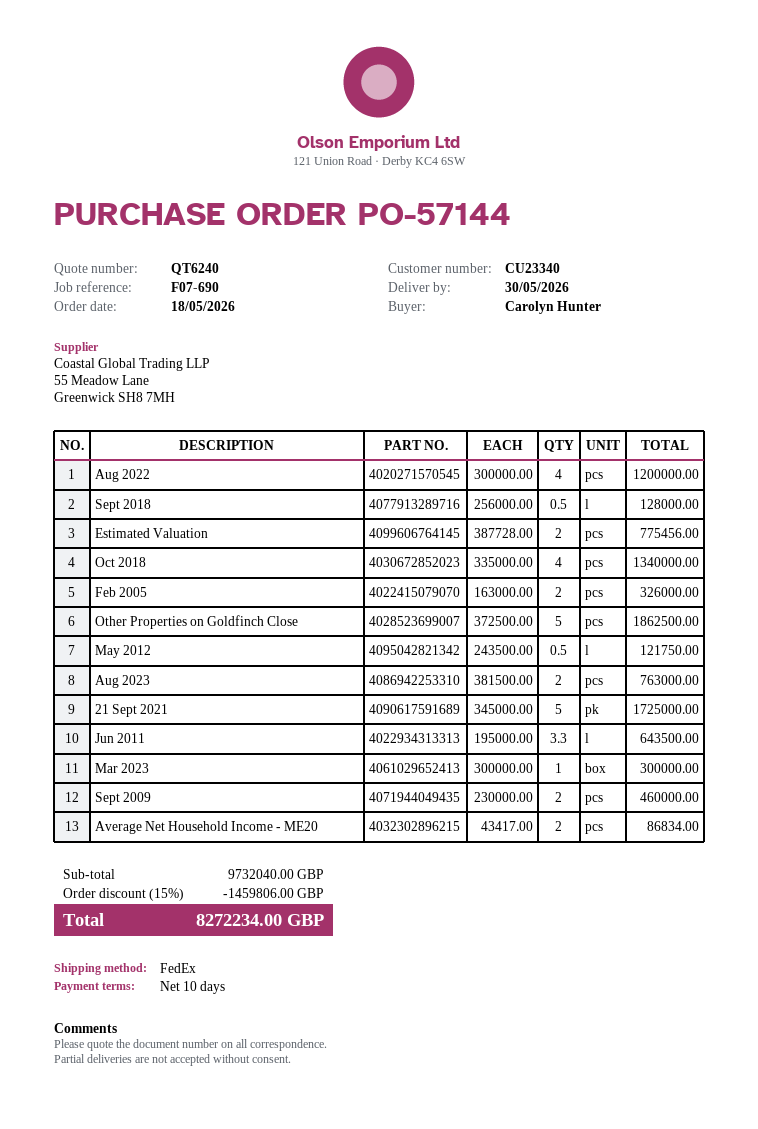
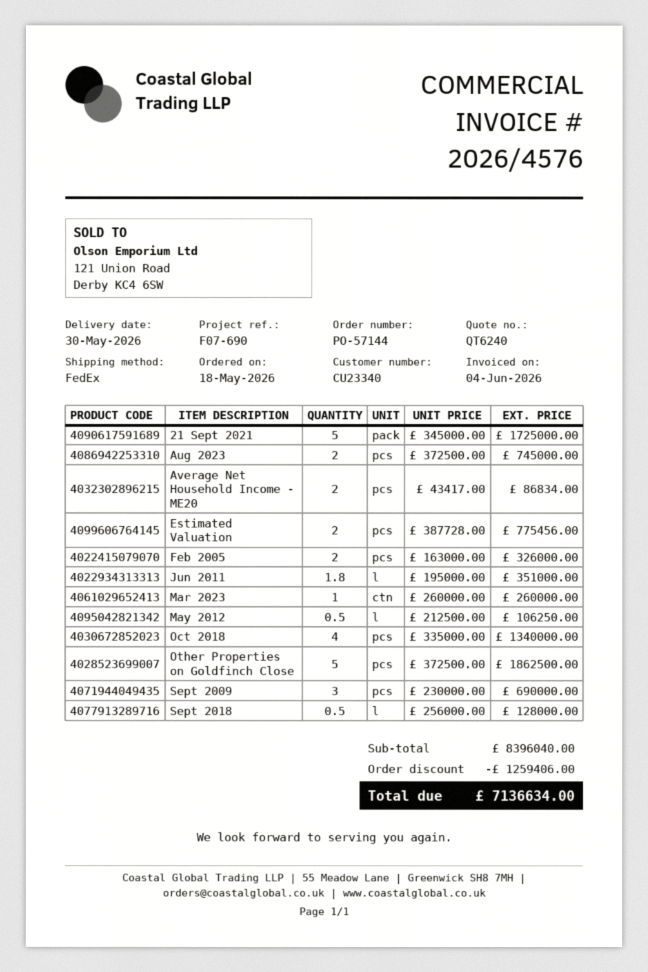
Aug 2022: 4 x 300000.00 = 1200000.00 -> none
May 2012: 0.5 x 243500.00 = 121750.00 -> 0.5 x 212500.00 = 106250.00
Aug 2023: 2 x 381500.00 = 763000.00 -> 2 x 372500.00 = 745000.00
Jun 2011: 3.3 x 195000.00 = 643500.00 -> 1.8 x 195000.00 = 351000.00
Mar 2023: 1 x 300000.00 = 300000.00 -> 1 x 260000.00 = 260000.00
Sept 2009: 2 x 230000.00 = 460000.00 -> 3 x 230000.00 = 690000.00
subtotal: 9732040.00 -> 8396040.00
discount: 1459806.00 -> 1259406.00
total: 8272234.00 -> 7136634.00

